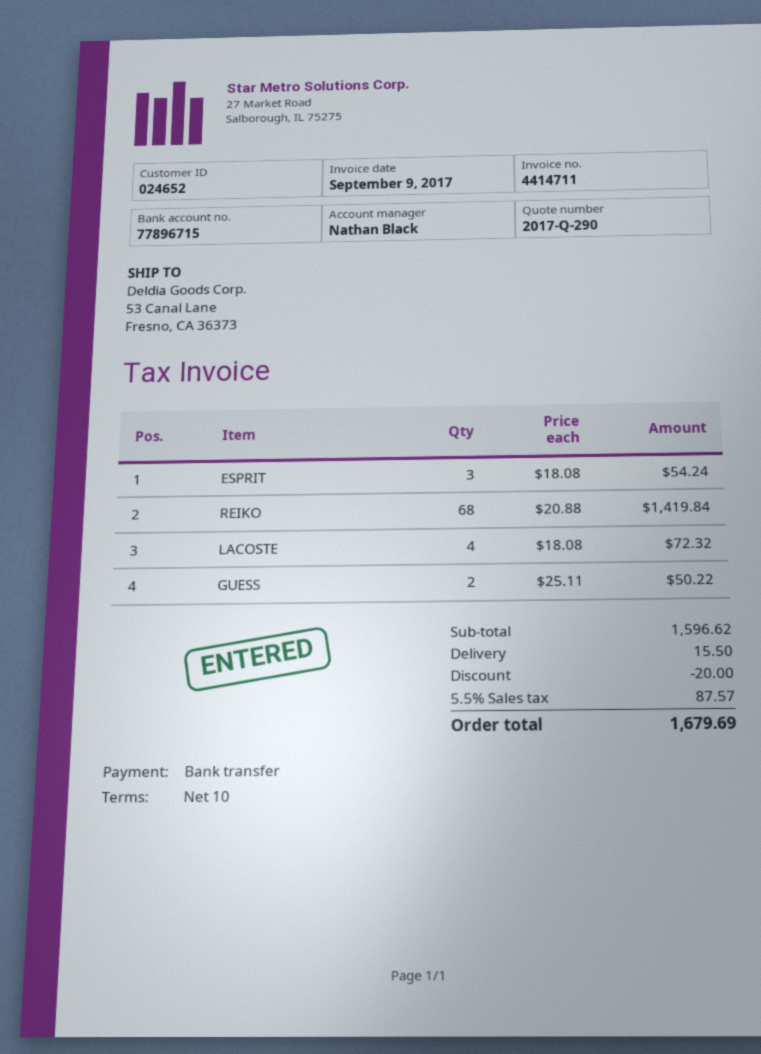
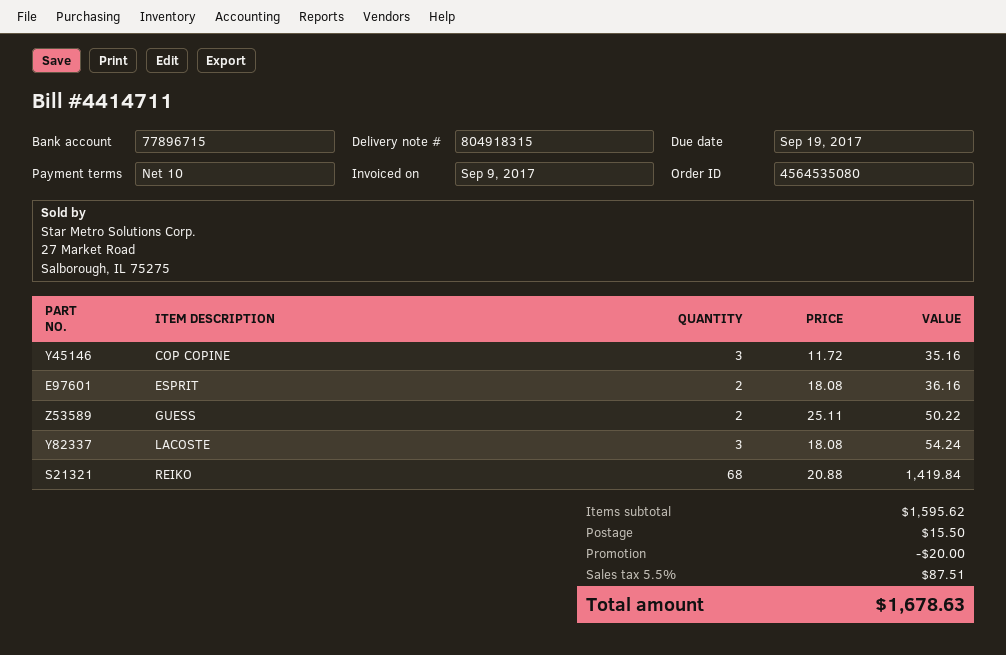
ESPRIT: 3 x 18.08 = 54.24 -> 2 x 18.08 = 36.16
LACOSTE: 4 x 18.08 = 72.32 -> 3 x 18.08 = 54.24
COP COPINE: none -> 3 x 11.72 = 35.16
subtotal: 1596.62 -> 1595.62
tax: 5.5% = 87.57 -> 5.5% = 87.51
total: 1679.69 -> 1678.63

